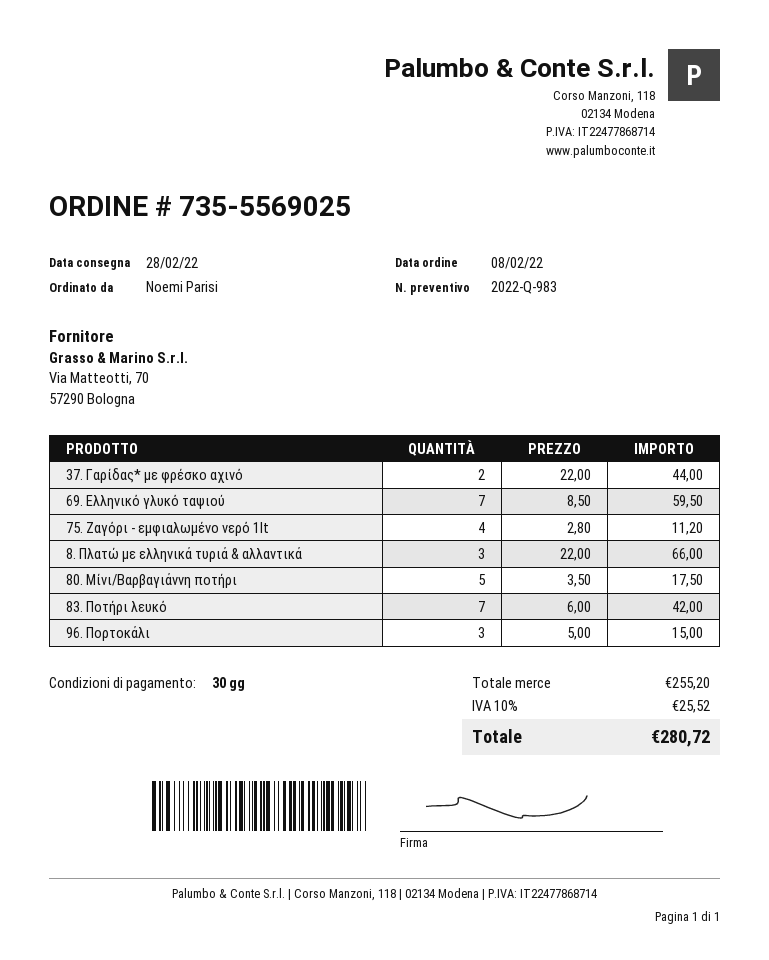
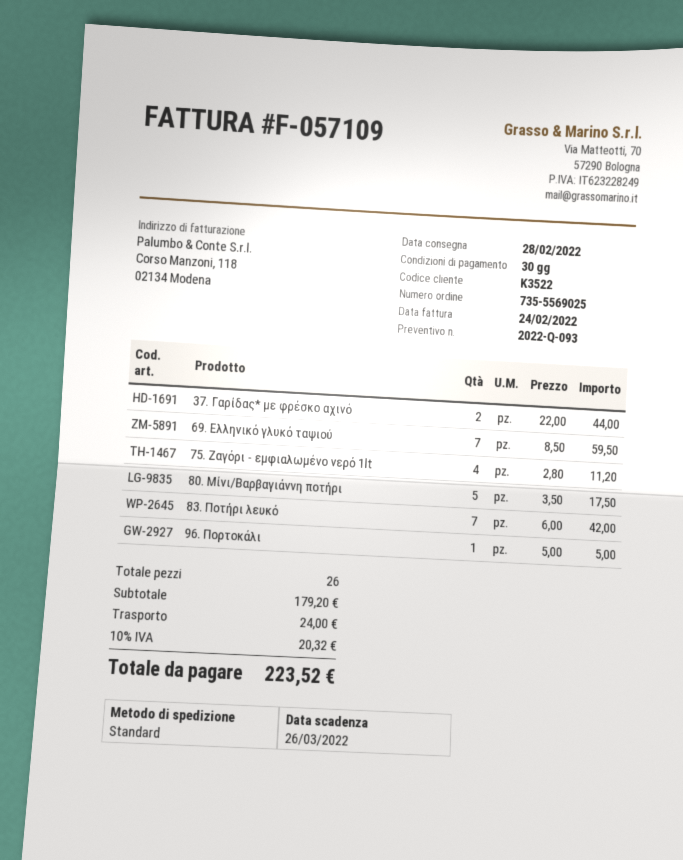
quote number: 2022-Q-983 -> 2022-Q-093
8. Πλατώ με ελληνικά τυριά & αλλαντικά: 3 x 22.00 = 66.00 -> none
96. Πορτοκάλι: 3 x 5.00 = 15.00 -> 1 x 5.00 = 5.00
subtotal: 255.20 -> 179.20
shipping: none -> 24.00
tax: 10% = 25.52 -> 10% = 20.32
total: 280.72 -> 223.52

